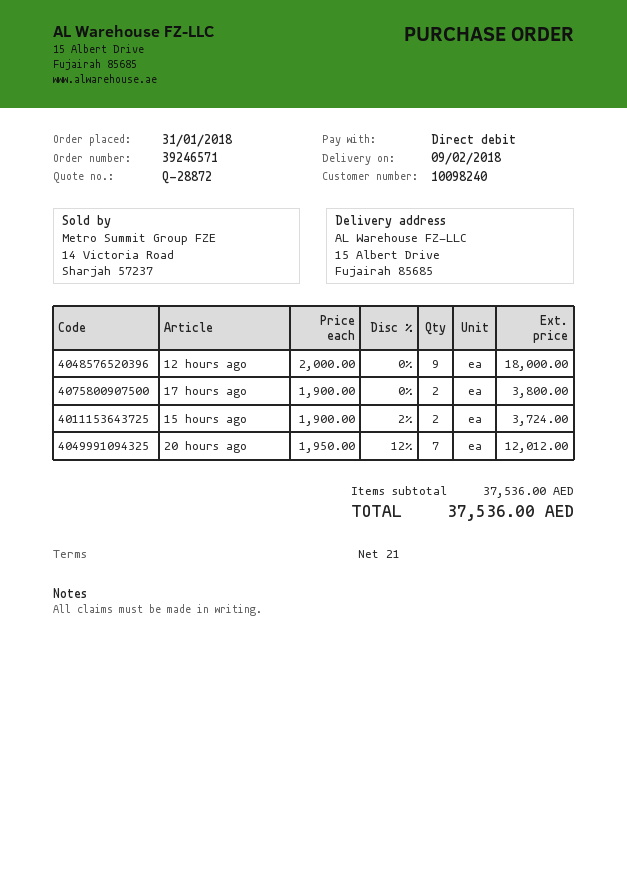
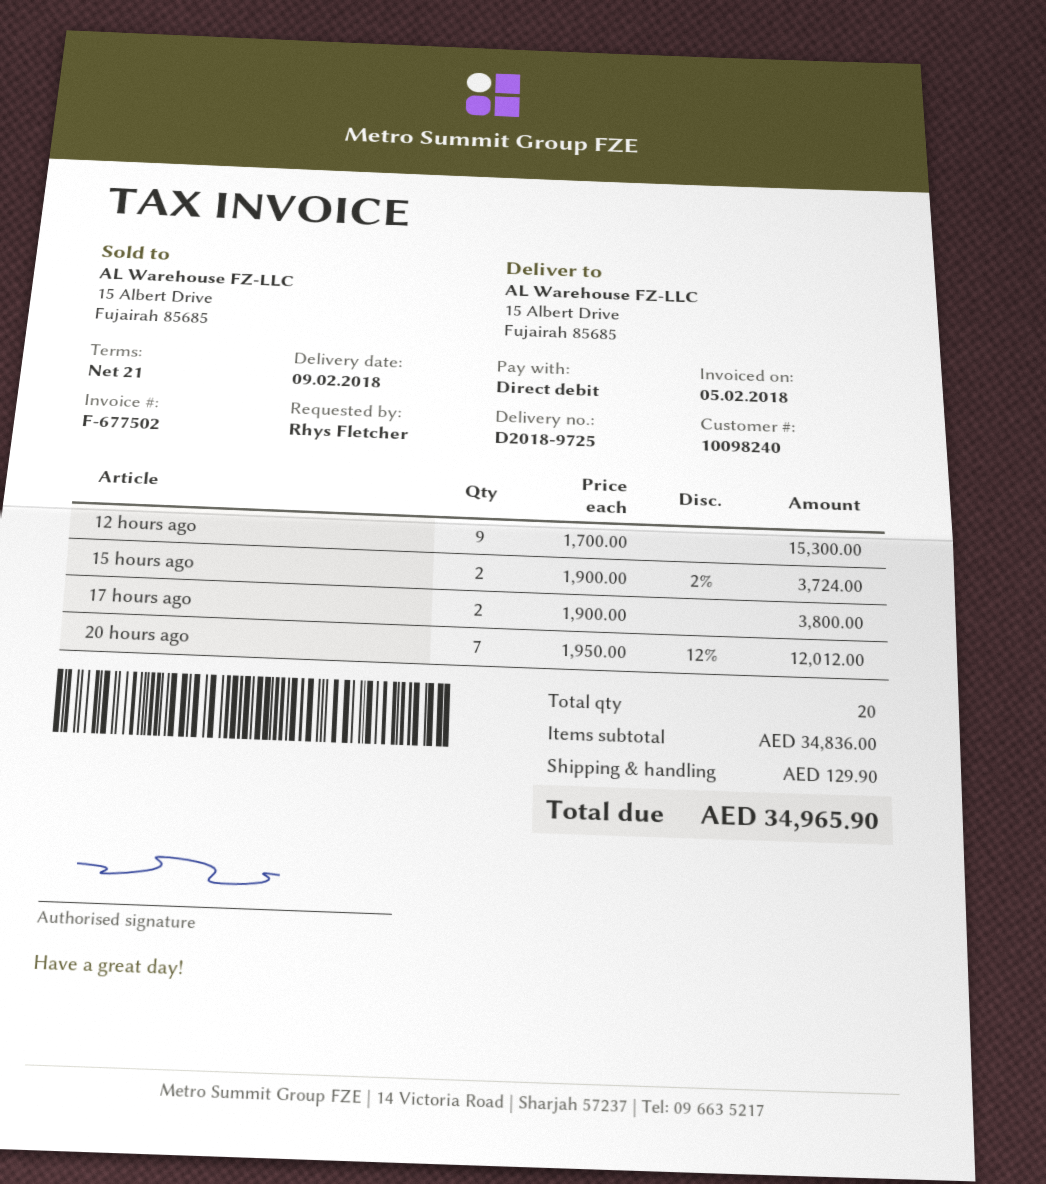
12 hours ago: 9 x 2000.00 = 18000.00 -> 9 x 1700.00 = 15300.00
subtotal: 37536.00 -> 34836.00
shipping: none -> 129.90
total: 37536.00 -> 34965.90

